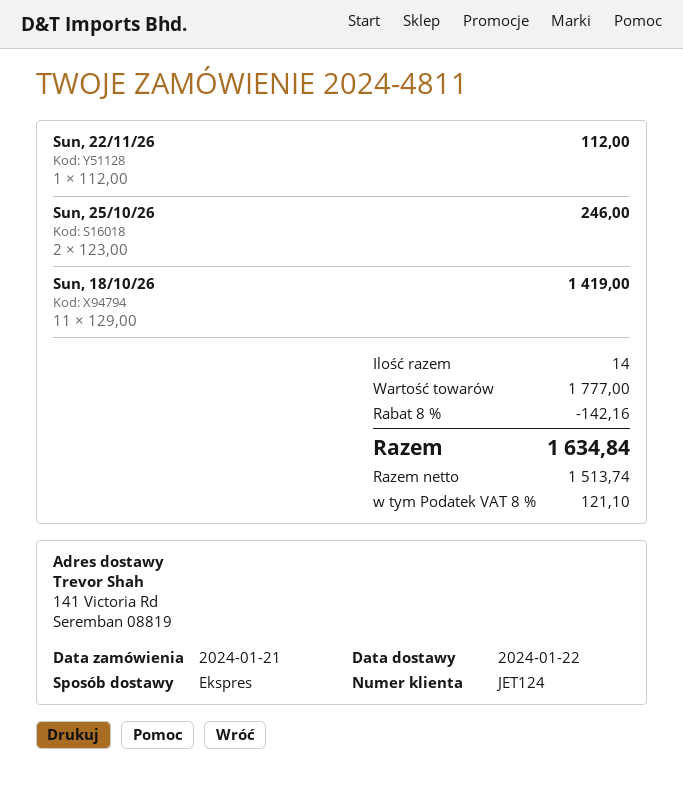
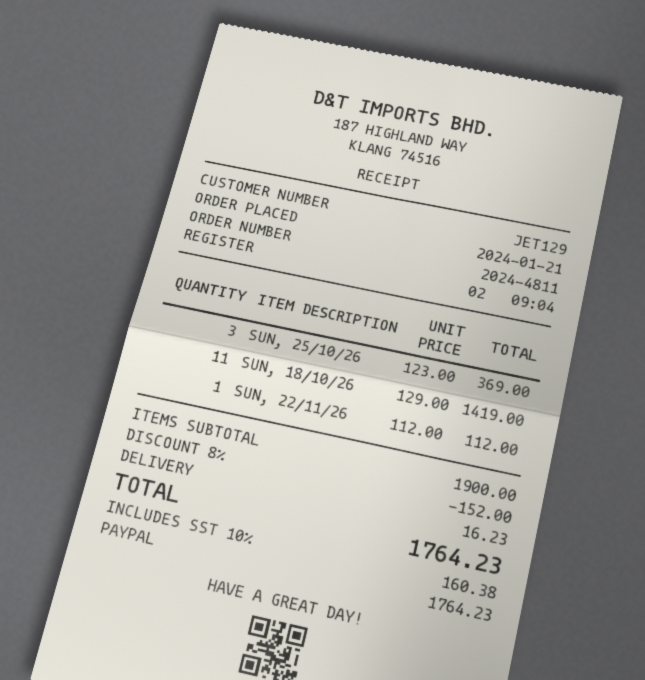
customer number: JET124 -> JET129
Sun, 25/10/26: 2 x 123.00 = 246.00 -> 3 x 123.00 = 369.00
subtotal: 1777.00 -> 1900.00
discount: 8% = 142.16 -> 8% = 152.00
shipping: none -> 16.23
tax: 8% = 121.10 -> 10% = 160.38
total: 1634.84 -> 1764.23

